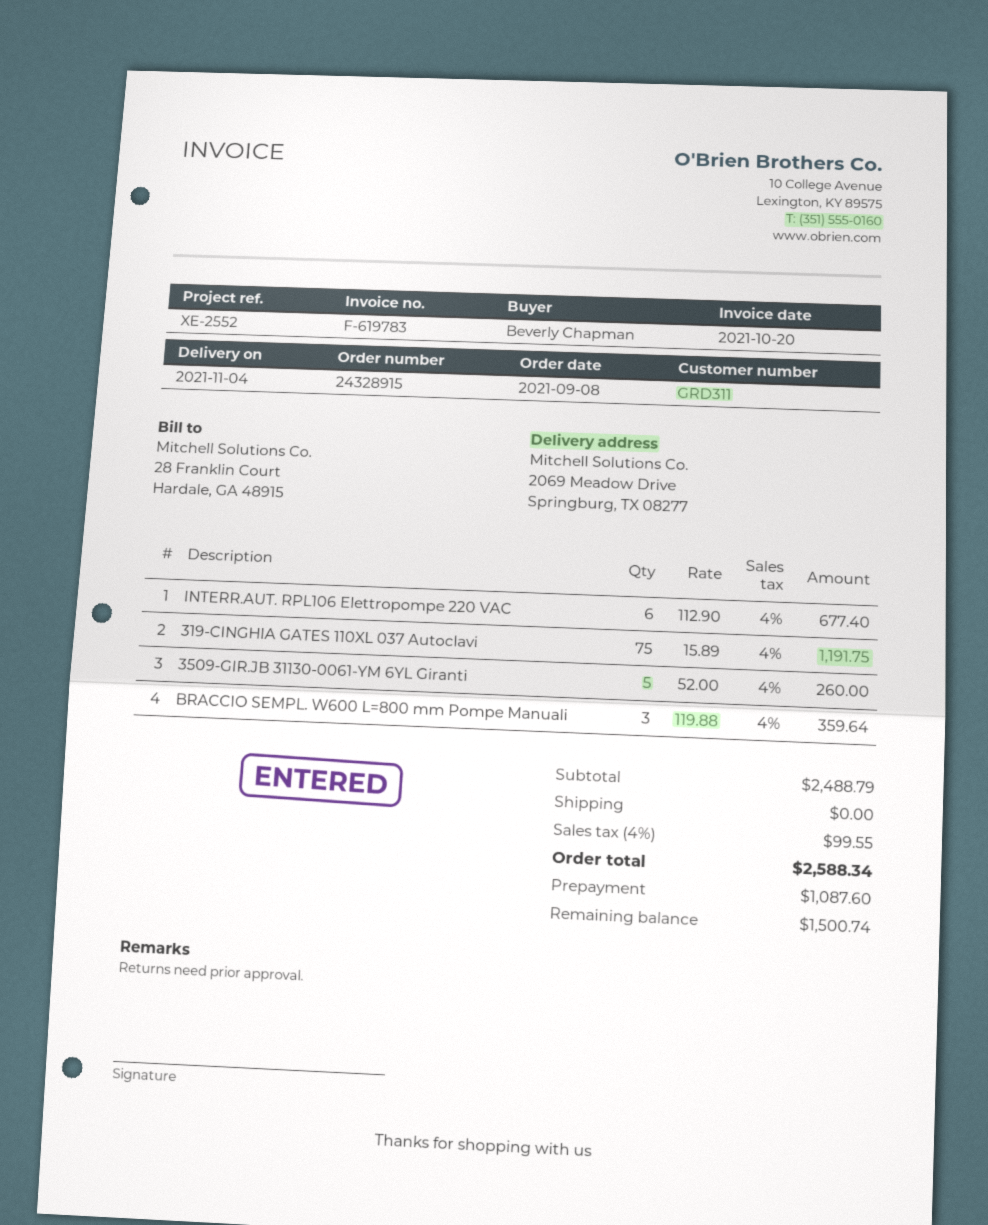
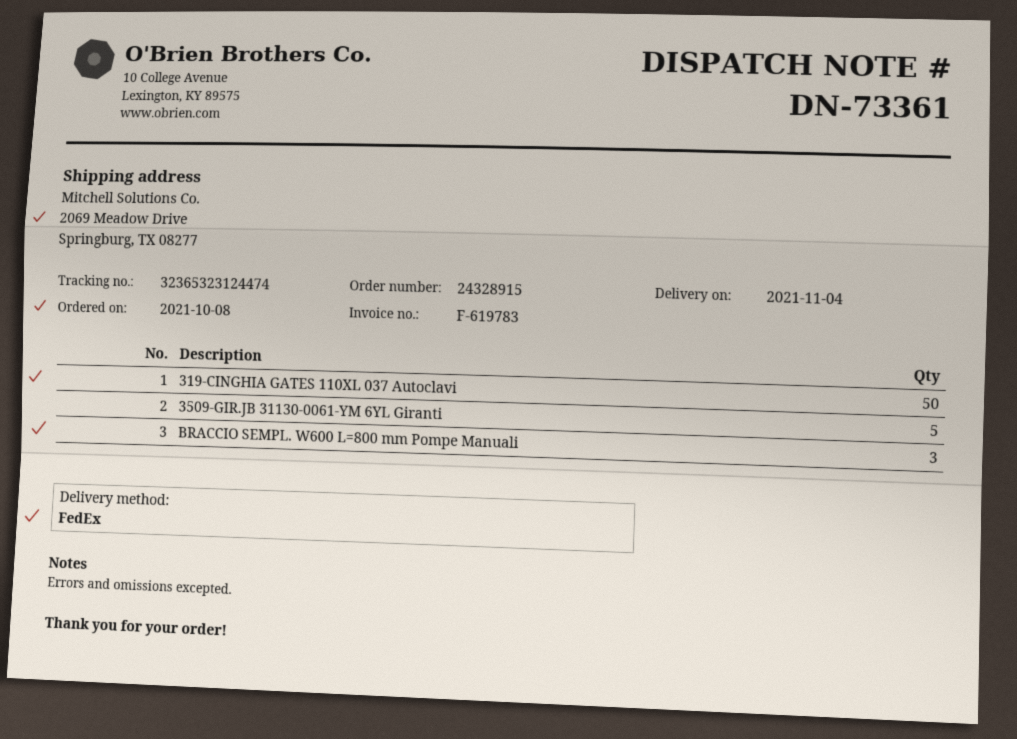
order date: 2021-09-08 -> 2021-10-08
INTERR.AUT. RPL106 Elettropompe 220 VAC: 6 -> none
319-CINGHIA GATES 110XL 037 Autoclavi: 75 -> 50

